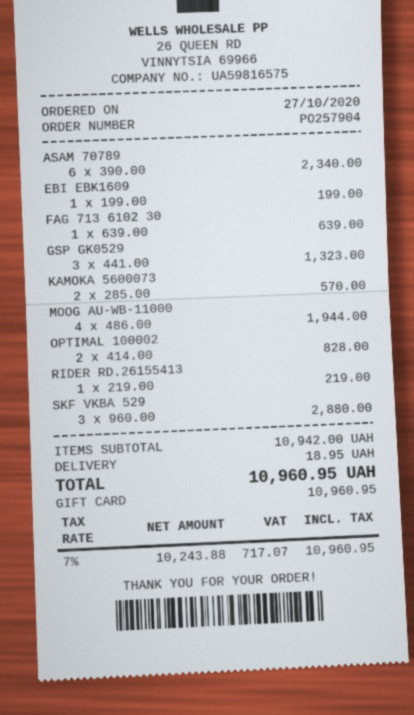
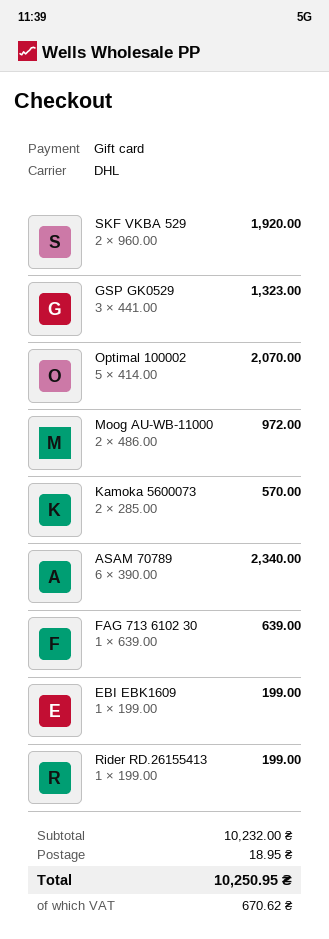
MOOG AU-WB-11000: 4 x 486.00 = 1944.00 -> 2 x 486.00 = 972.00
OPTIMAL 100002: 2 x 414.00 = 828.00 -> 5 x 414.00 = 2070.00
RIDER RD.26155413: 1 x 219.00 = 219.00 -> 1 x 199.00 = 199.00
SKF VKBA 529: 3 x 960.00 = 2880.00 -> 2 x 960.00 = 1920.00
subtotal: 10942.00 -> 10232.00
tax: 717.07 -> 670.62
total: 10960.95 -> 10250.95

